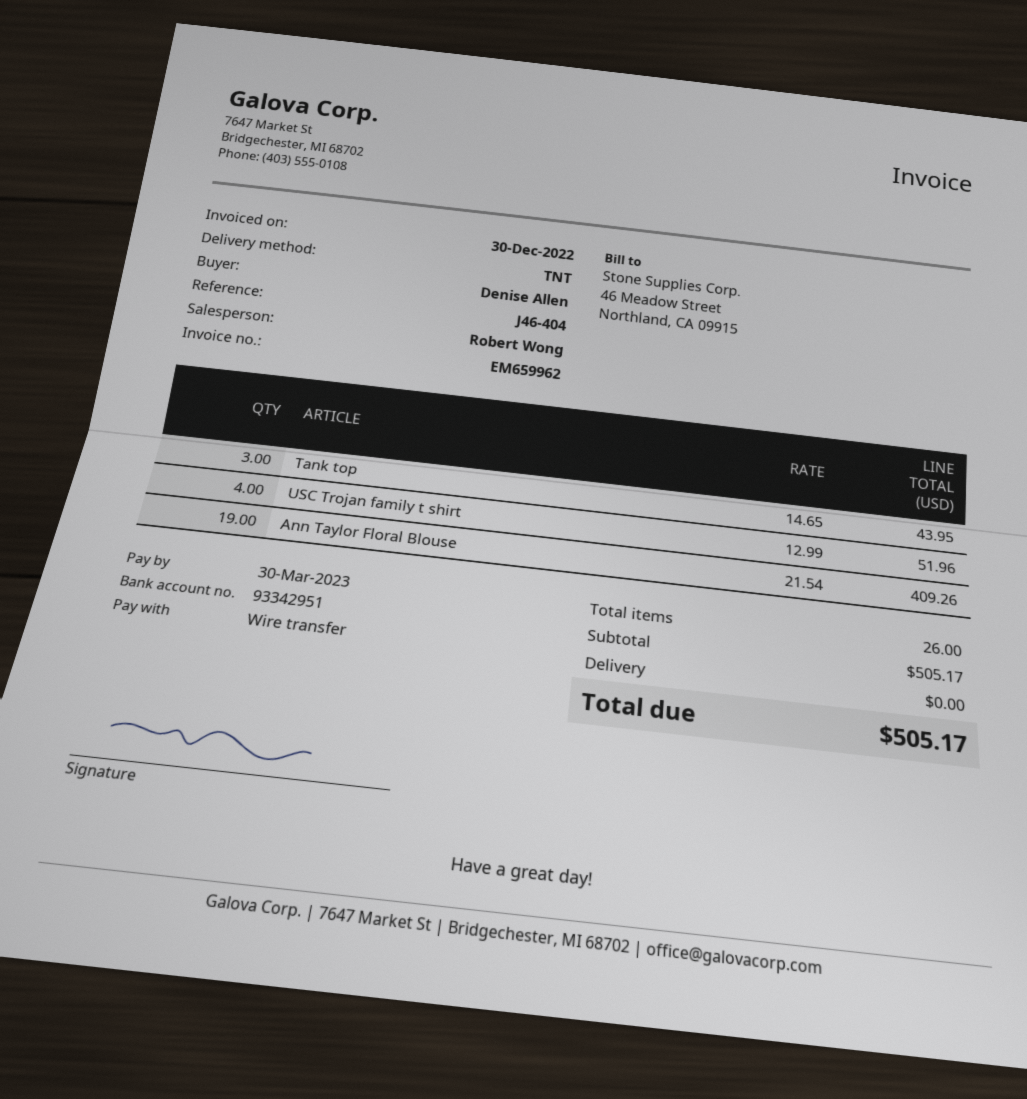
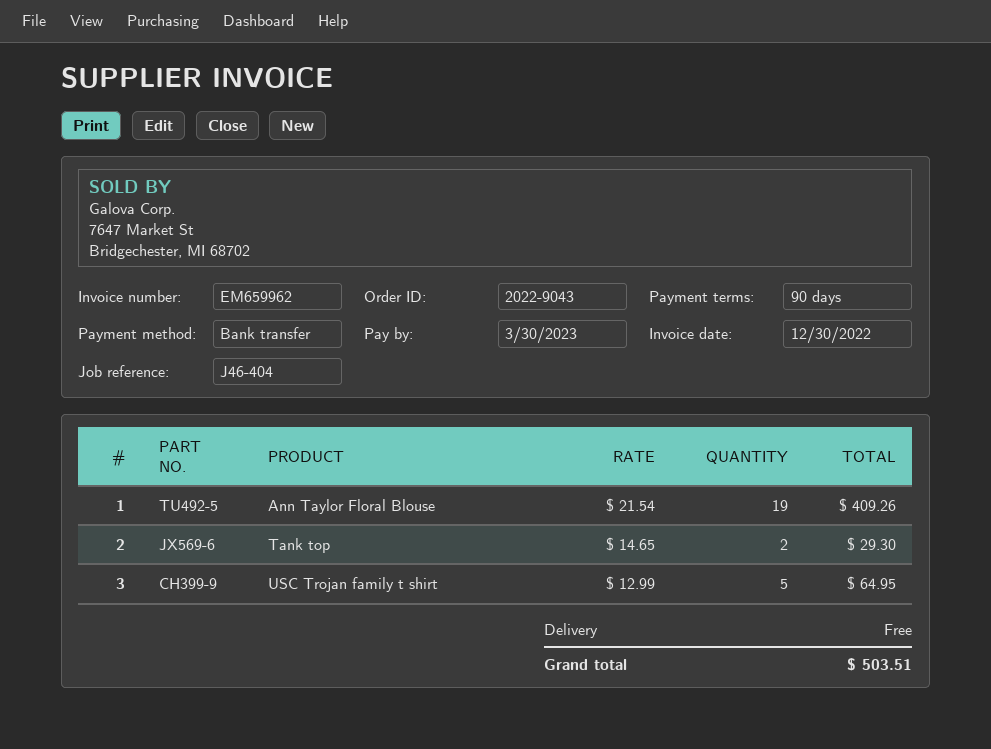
Tank top: 3 x 14.65 = 43.95 -> 2 x 14.65 = 29.30
USC Trojan family t shirt: 4 x 12.99 = 51.96 -> 5 x 12.99 = 64.95
total: 505.17 -> 503.51

